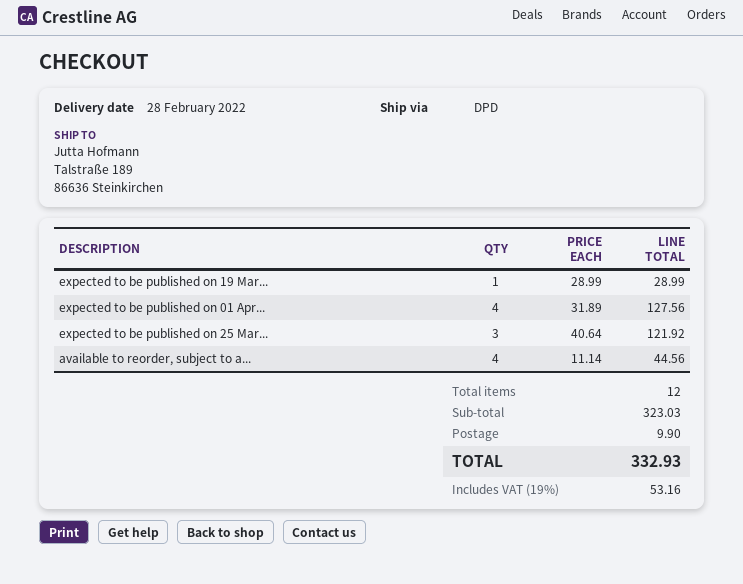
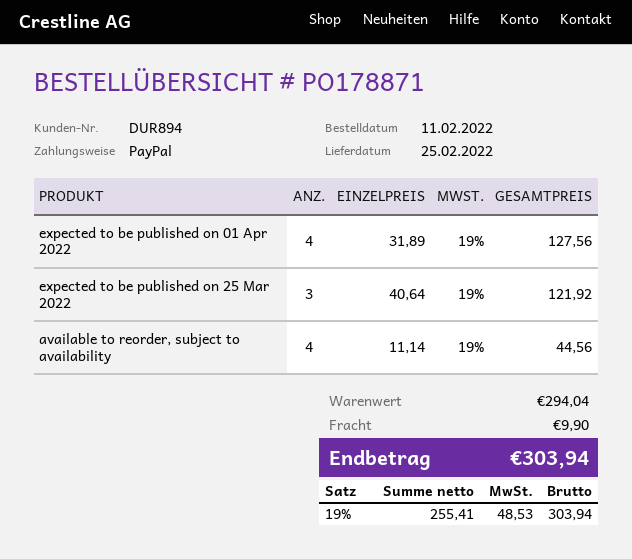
delivery date: 2022-02-28 -> 2022-02-25
expected to be published on 19 Mar...: 1 x 28.99 = 28.99 -> none
subtotal: 323.03 -> 294.04
tax: 19% = 53.16 -> 19% = 48.53
total: 332.93 -> 303.94

